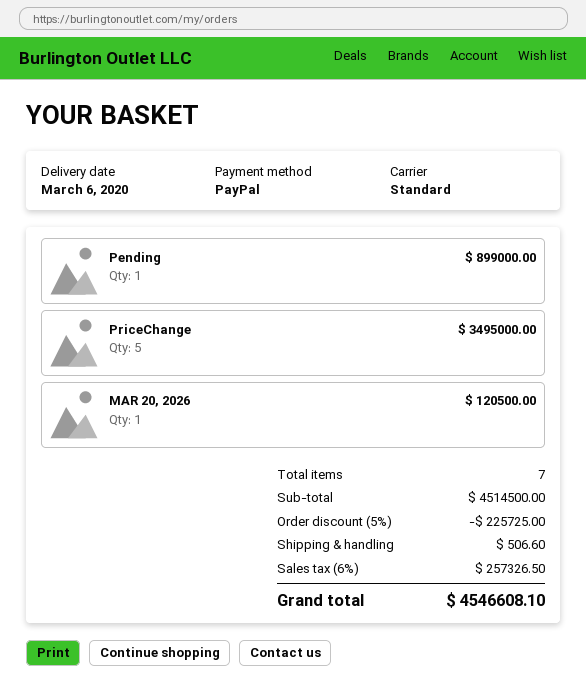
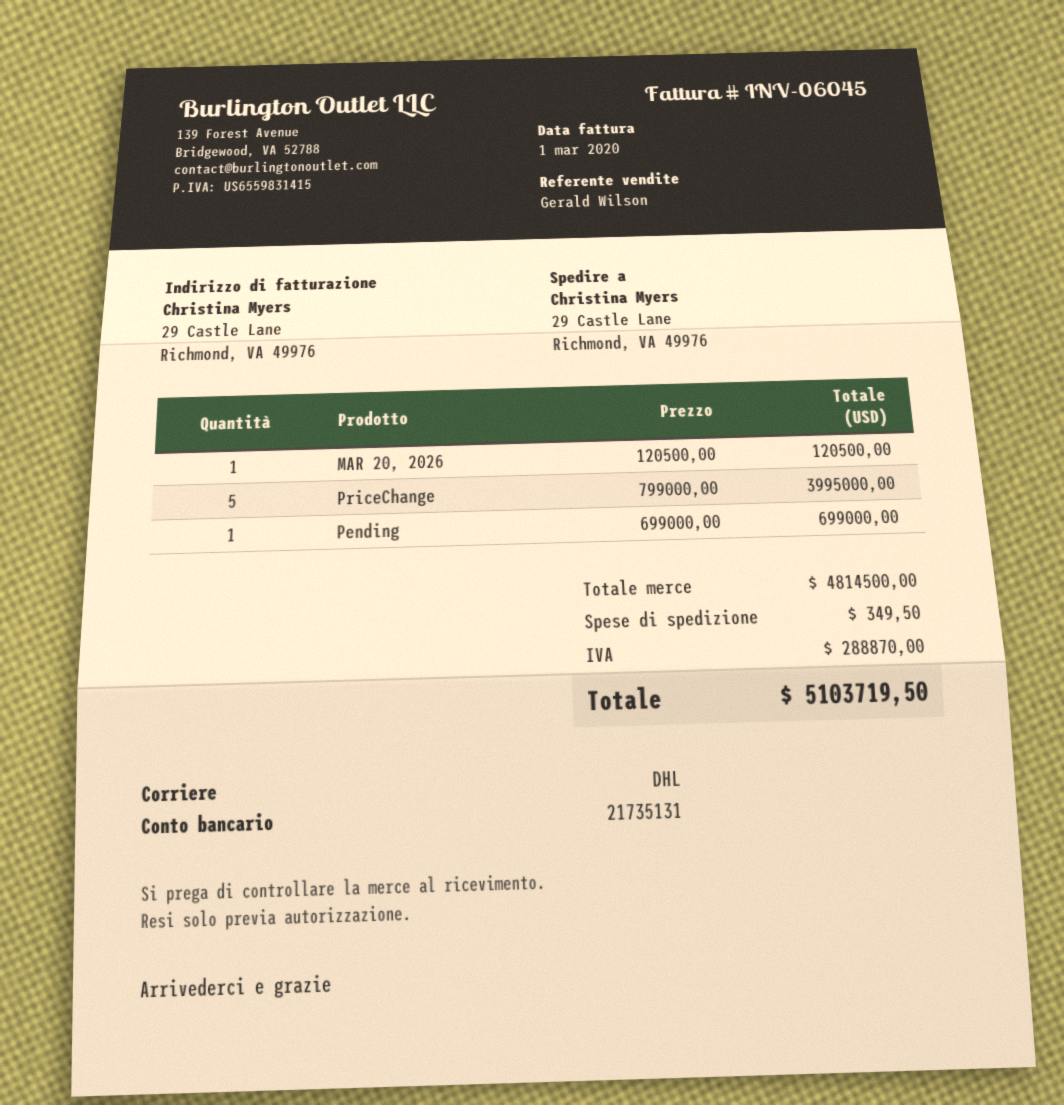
shipping method: standard -> DHL
Pending: 1 for 899000.00 -> 1 for 699000.00
PriceChange: 5 for 3495000.00 -> 5 for 3995000.00
subtotal: 4514500.00 -> 4814500.00
discount: 5% = 225725.00 -> none
shipping: 506.60 -> 349.50
tax: 257326.50 -> 288870.00
total: 4546608.10 -> 5103719.50

